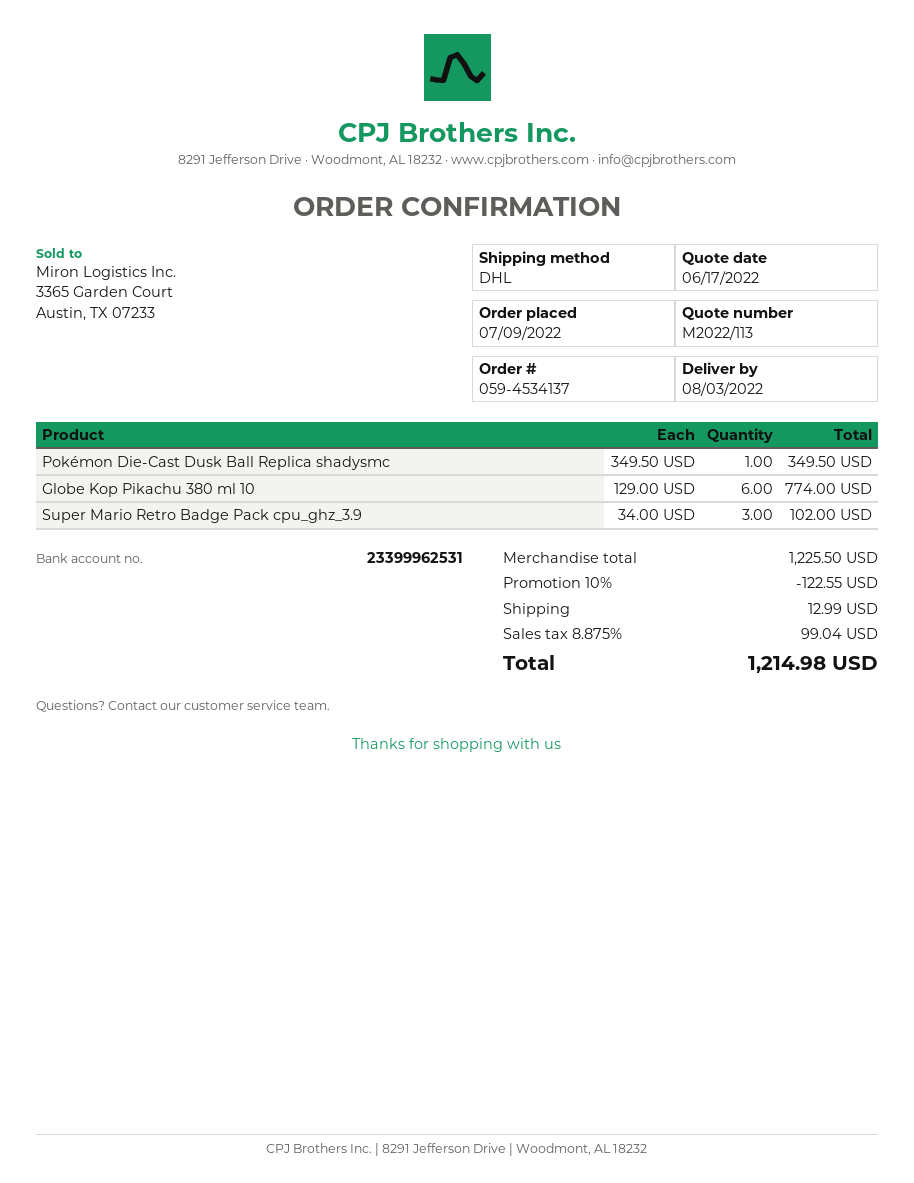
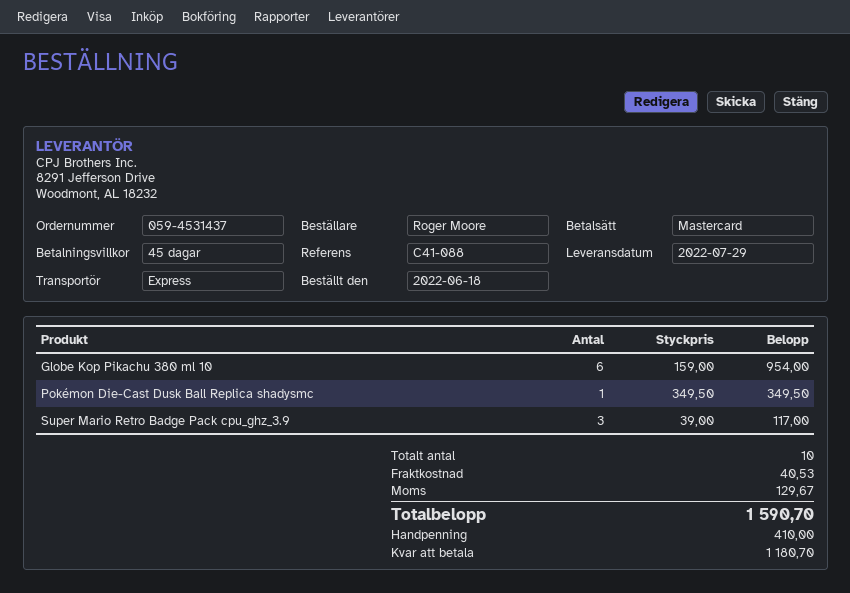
order number: 059-4534137 -> 059-4531437
order date: 2022-07-09 -> 2022-06-18
delivery date: 2022-08-03 -> 2022-07-29
shipping method: DHL -> express
Globe Kop Pikachu 380 ml 10: 6 x 129.00 = 774.00 -> 6 x 159.00 = 954.00
Super Mario Retro Badge Pack cpu_ghz_3.9: 3 x 34.00 = 102.00 -> 3 x 39.00 = 117.00
discount: 10% = 122.55 -> none
shipping: 12.99 -> 40.53
tax: 99.04 -> 129.67
total: 1214.98 -> 1590.70

